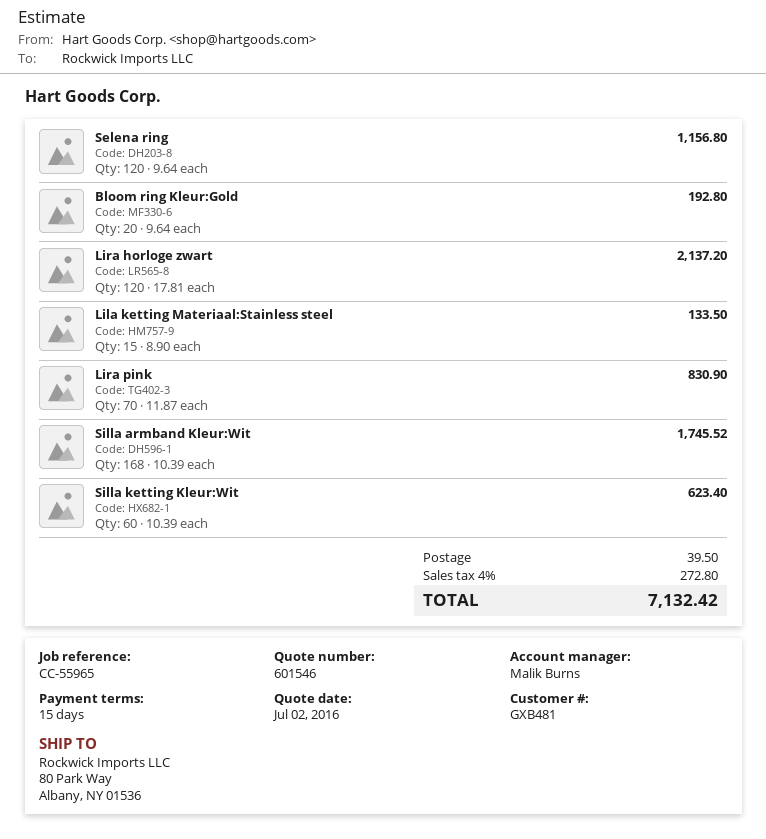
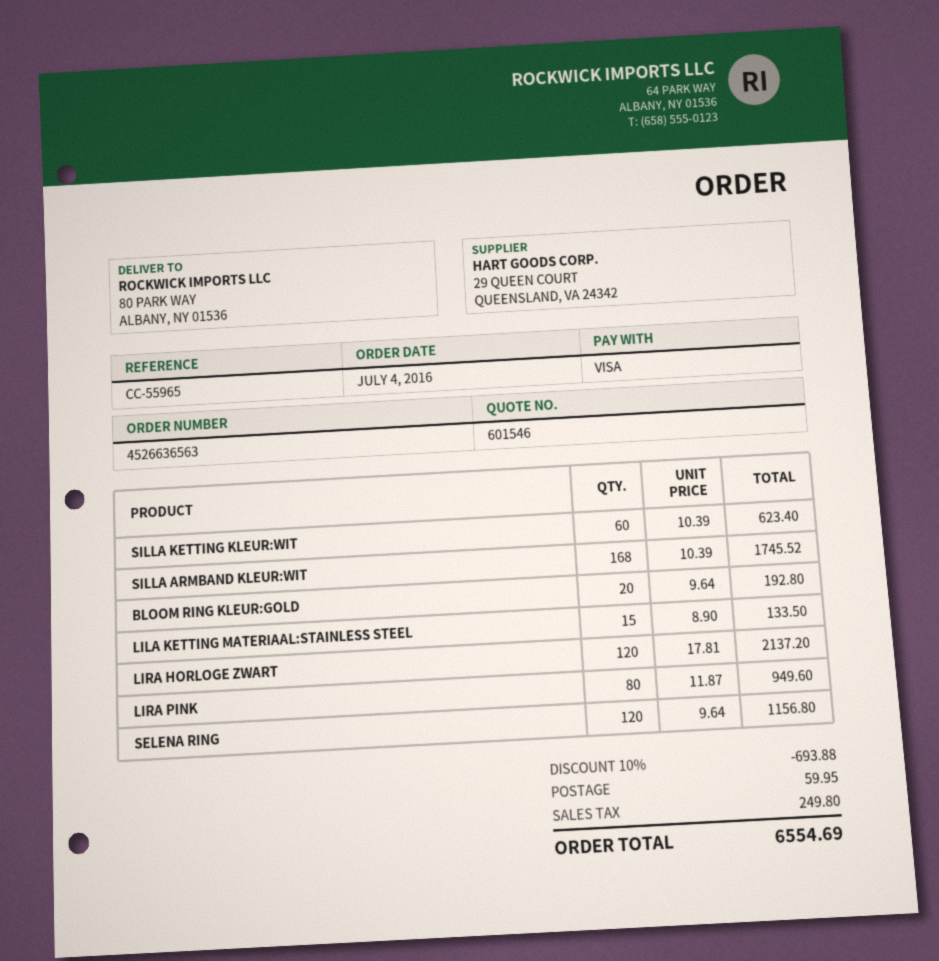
Lira pink: 70 x 11.87 = 830.90 -> 80 x 11.87 = 949.60
discount: none -> 10% = 693.88
shipping: 39.50 -> 59.95
tax: 272.80 -> 249.80
total: 7132.42 -> 6554.69

